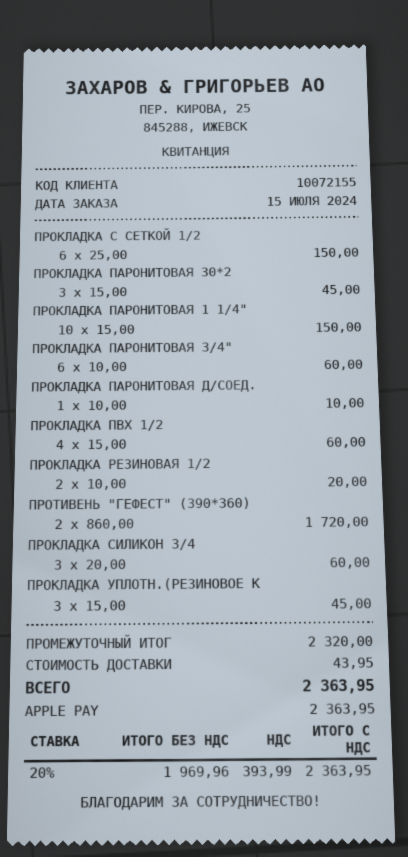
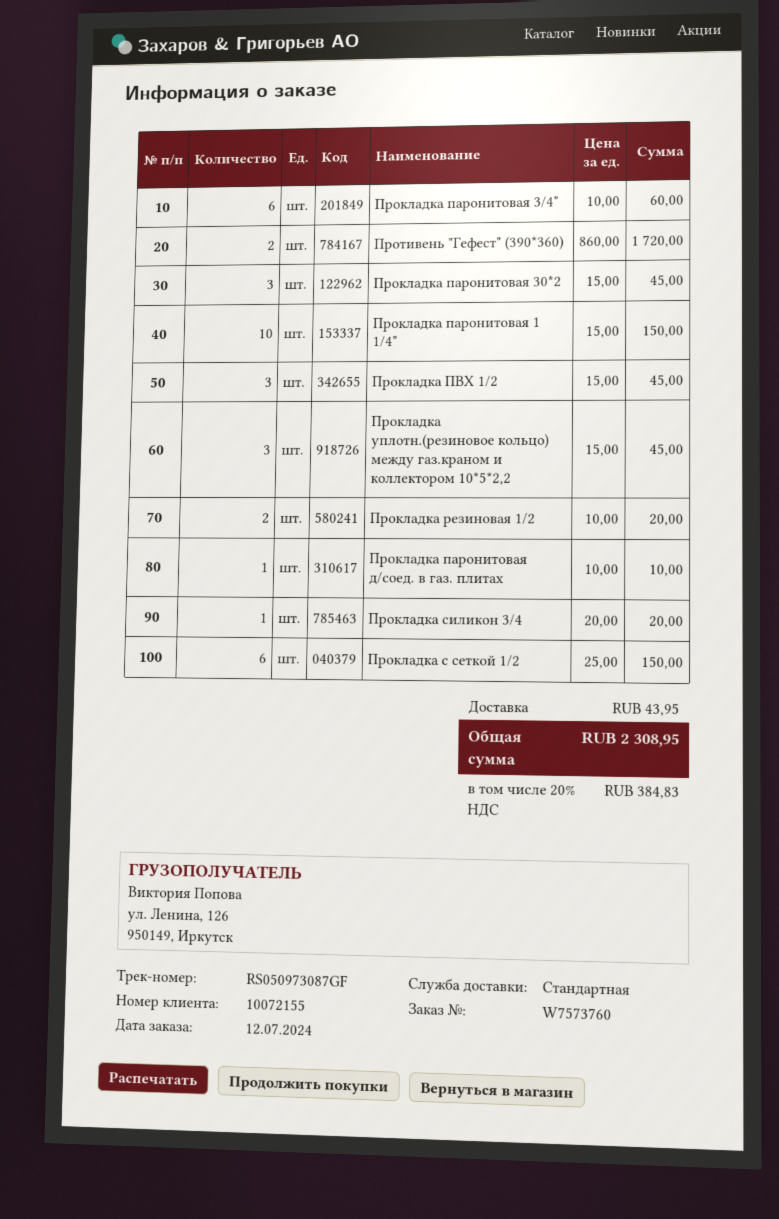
order date: 2024-07-15 -> 2024-07-12
ПРОКЛАДКА ПВХ 1/2: 4 x 15.00 = 60.00 -> 3 x 15.00 = 45.00
ПРОКЛАДКА СИЛИКОН 3/4: 3 x 20.00 = 60.00 -> 1 x 20.00 = 20.00
tax: 20% = 393.99 -> 20% = 384.83
total: 2363.95 -> 2308.95

